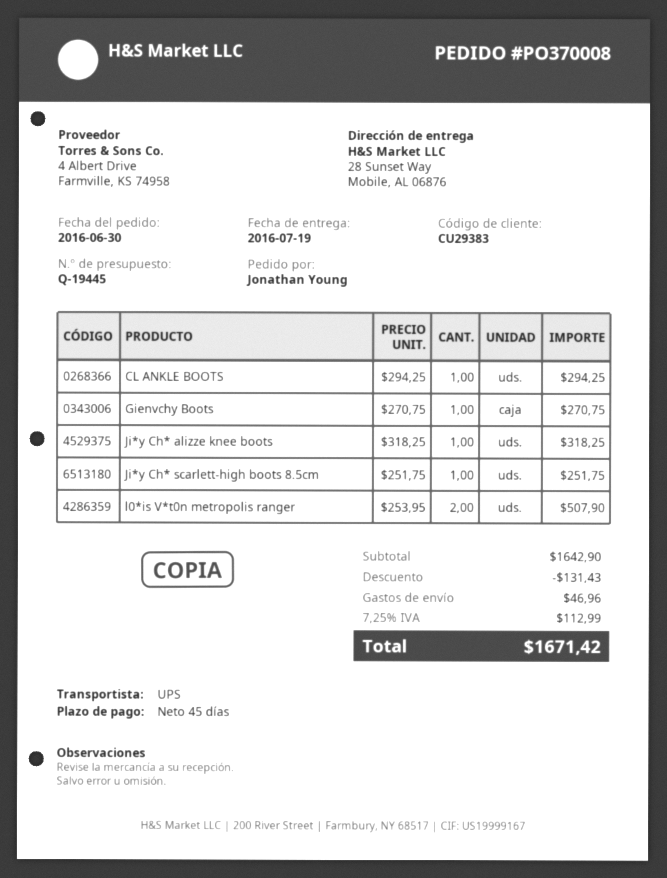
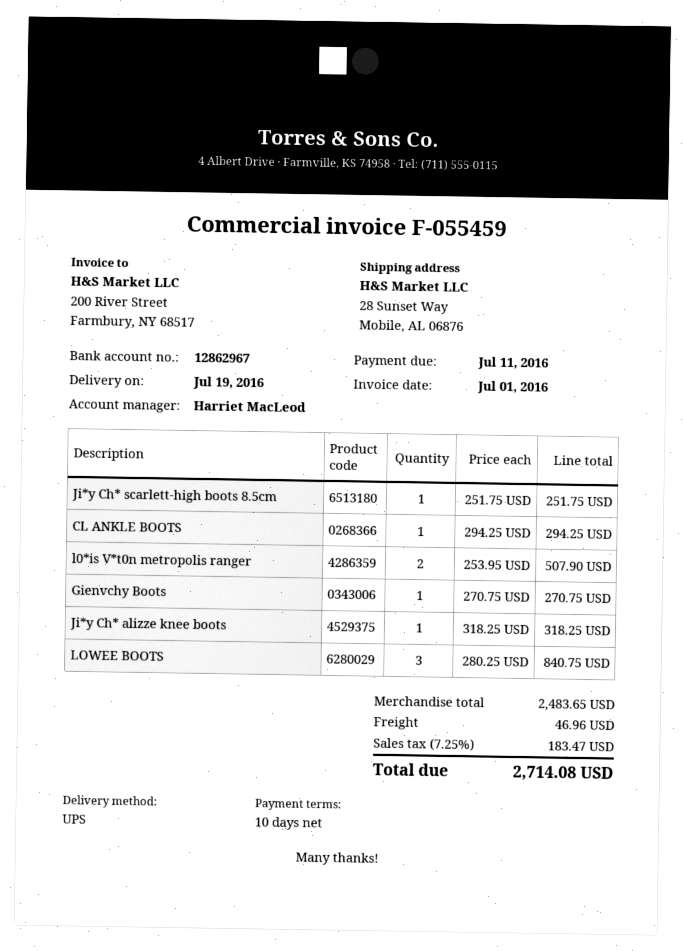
payment terms: 45 days -> 10 days
LOWEE BOOTS: none -> 3 x 280.25 = 840.75
subtotal: 1642.90 -> 2483.65
discount: 131.43 -> none
tax: 7.25% = 112.99 -> 7.25% = 183.47
total: 1671.42 -> 2714.08

